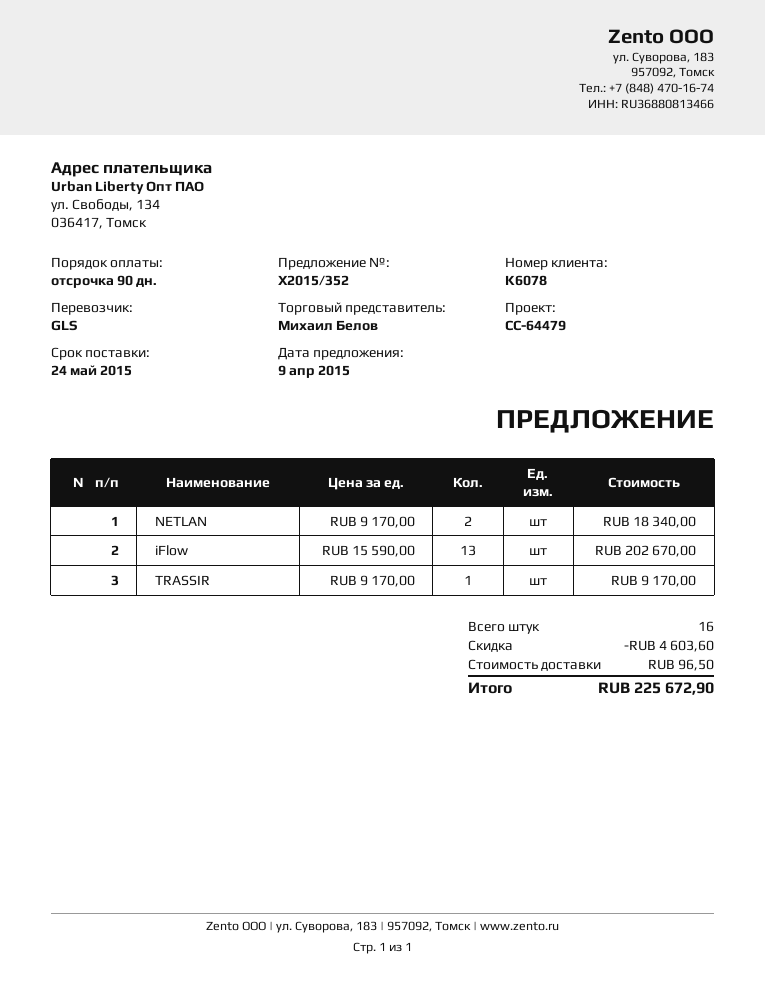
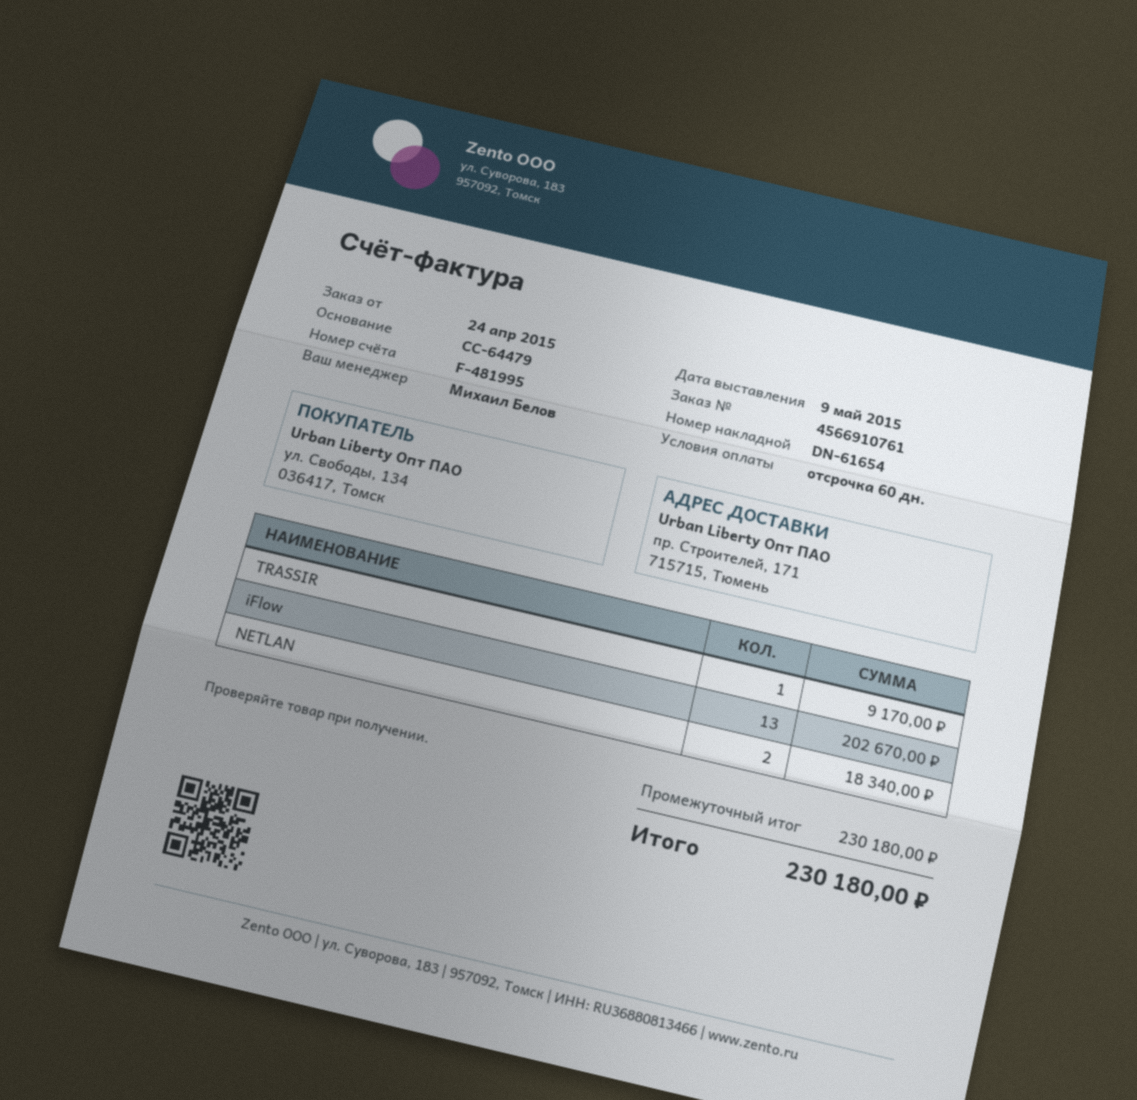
payment terms: 90 days -> 60 days
discount: 4603.60 -> none
shipping: 96.50 -> none
total: 225672.90 -> 230180.00

